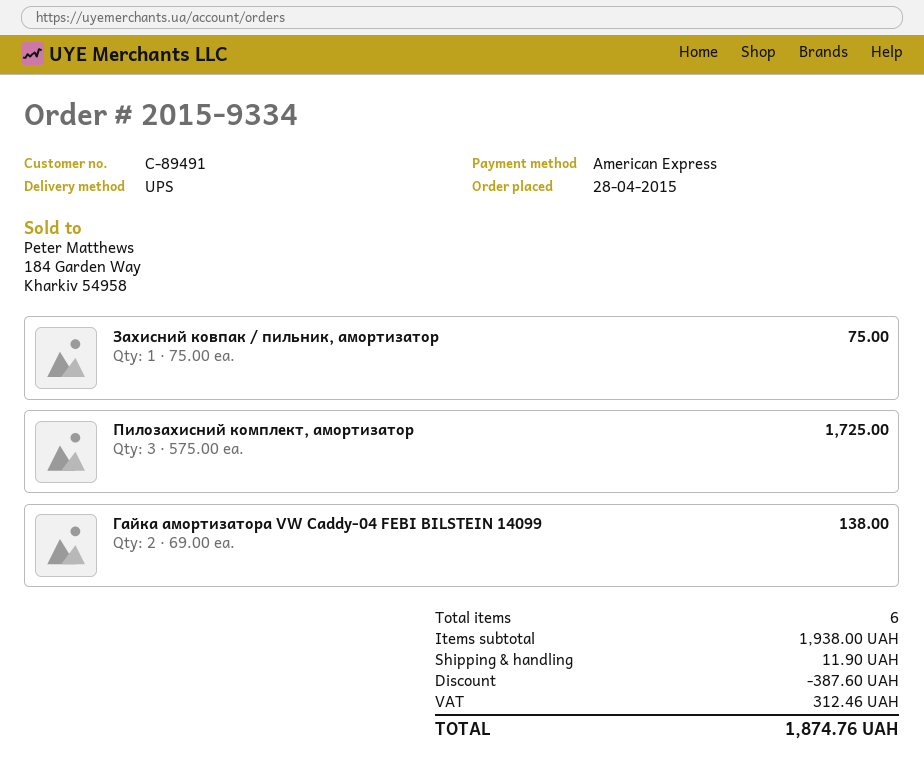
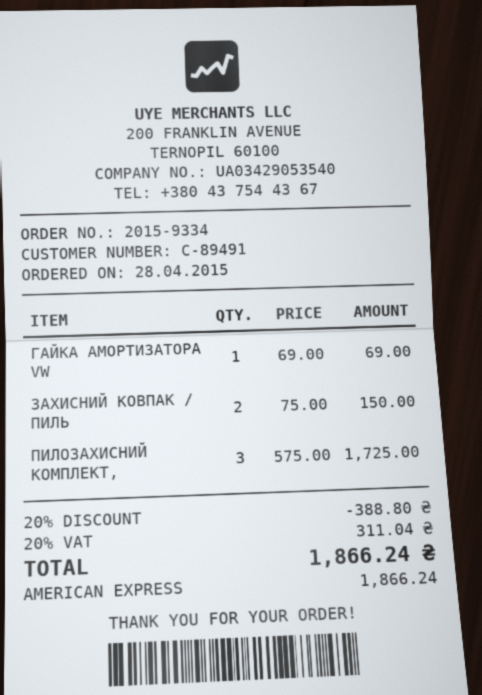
Захисний ковпак / пильник, амортизатор: 1 x 75.00 = 75.00 -> 2 x 75.00 = 150.00
Гайка амортизатора VW Caddy-04 FEBI BILSTEIN 14099: 2 x 69.00 = 138.00 -> 1 x 69.00 = 69.00
discount: 387.60 -> 388.80
shipping: 11.90 -> none
tax: 312.46 -> 311.04
total: 1874.76 -> 1866.24

